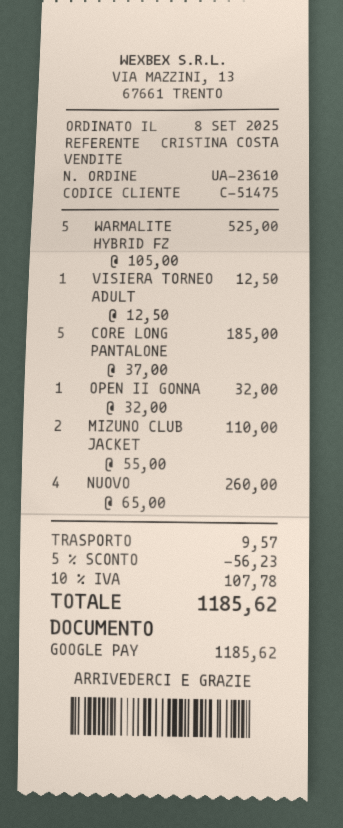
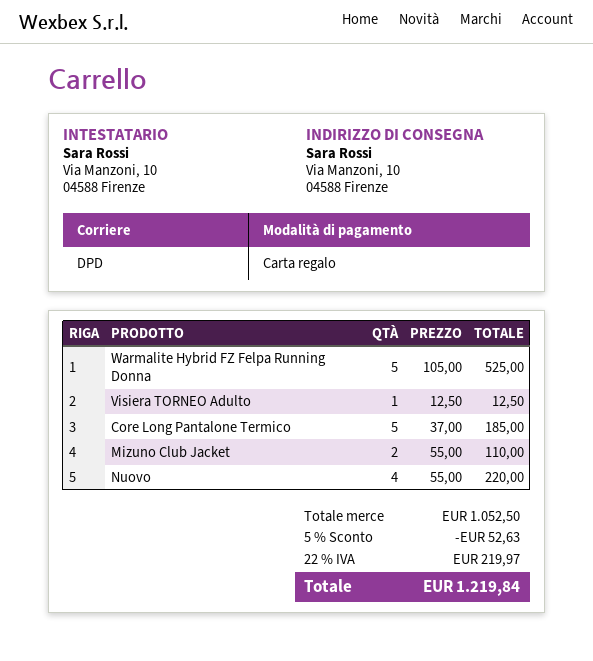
payment method: Google Pay -> gift card
OPEN II GONNA: 1 x 32.00 = 32.00 -> none
NUOVO: 4 x 65.00 = 260.00 -> 4 x 55.00 = 220.00
discount: 5% = 56.23 -> 5% = 52.63
shipping: 9.57 -> none
tax: 10% = 107.78 -> 22% = 219.97
total: 1185.62 -> 1219.84

